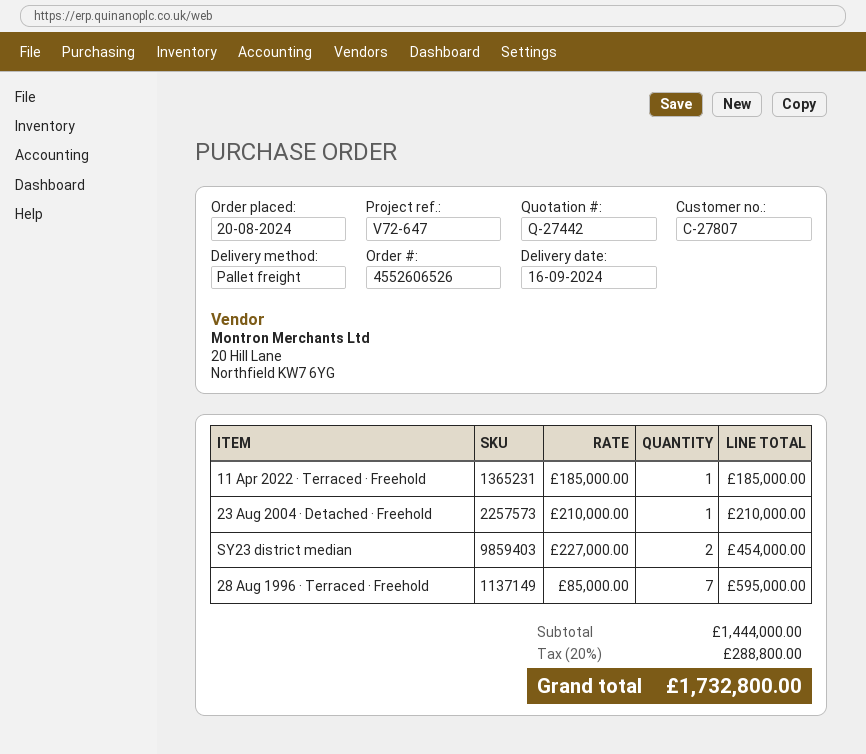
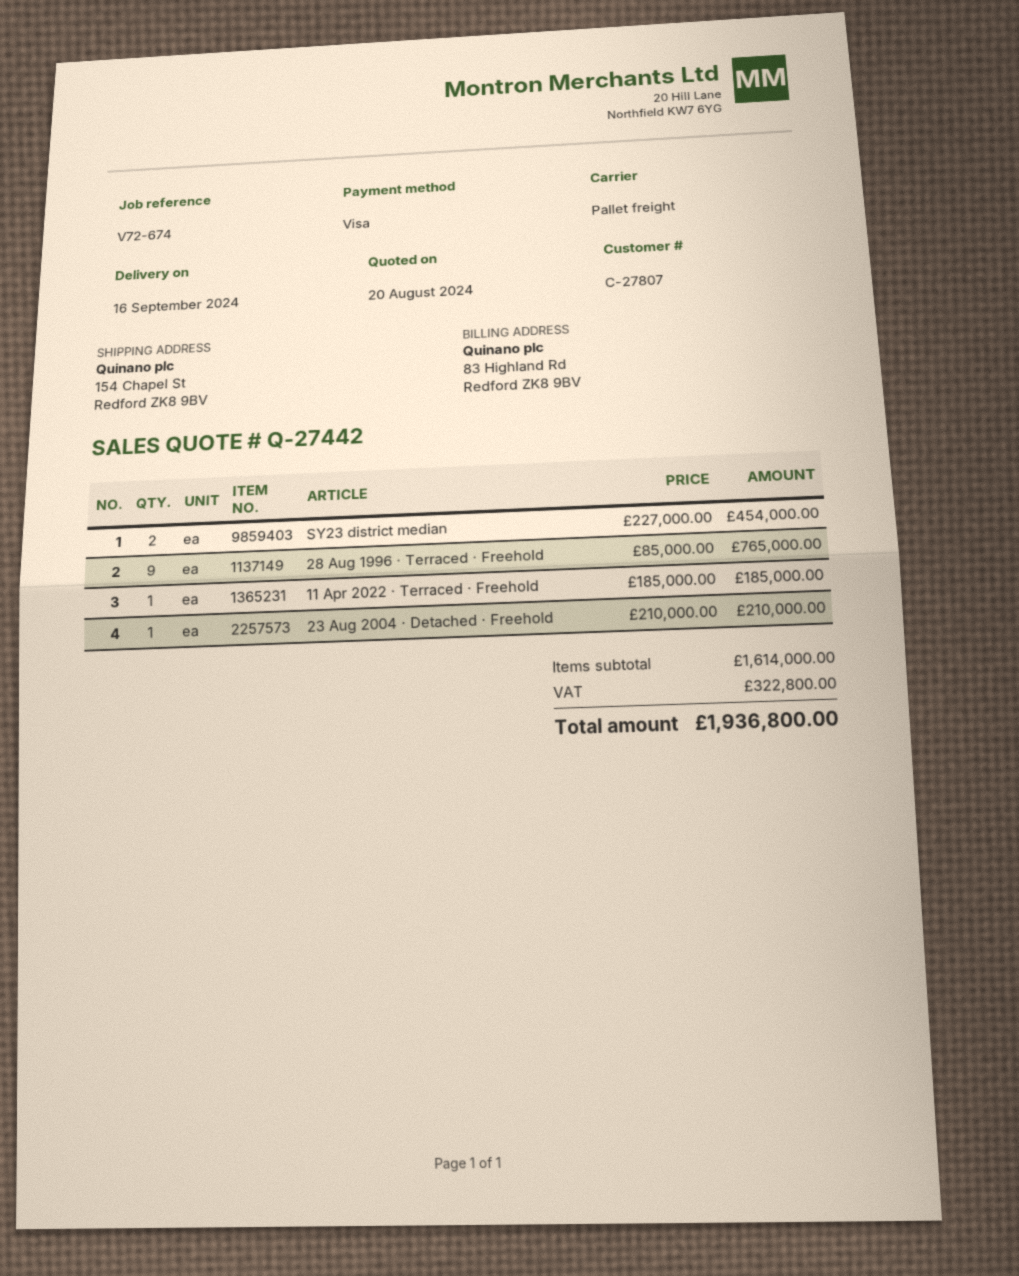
reference: V72-647 -> V72-674
28 Aug 1996 · Terraced · Freehold: 7 x 85000.00 = 595000.00 -> 9 x 85000.00 = 765000.00
subtotal: 1444000.00 -> 1614000.00
tax: 288800.00 -> 322800.00
total: 1732800.00 -> 1936800.00

